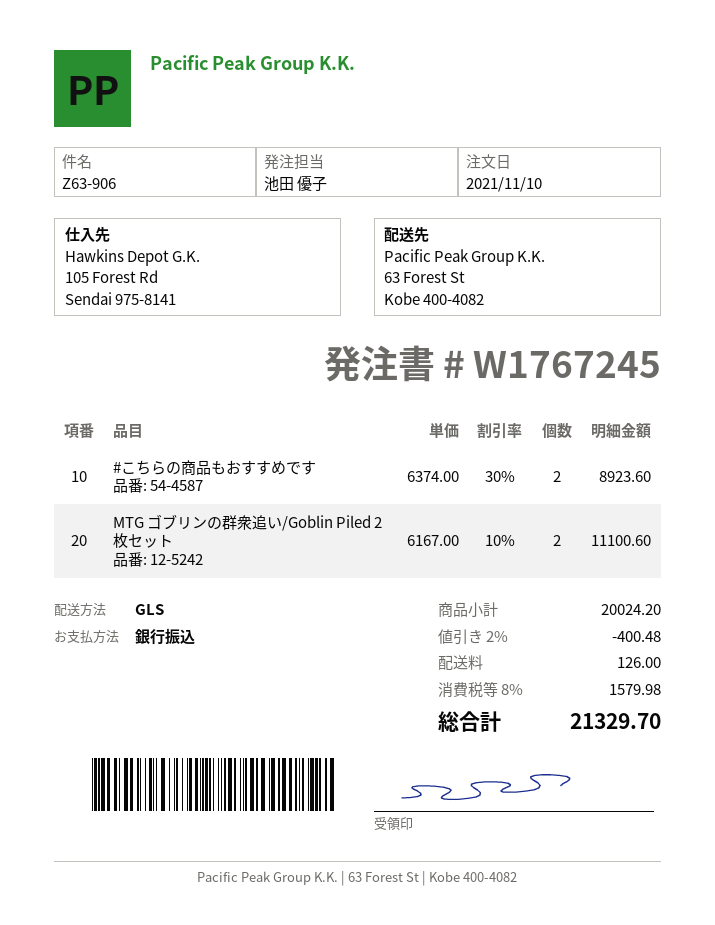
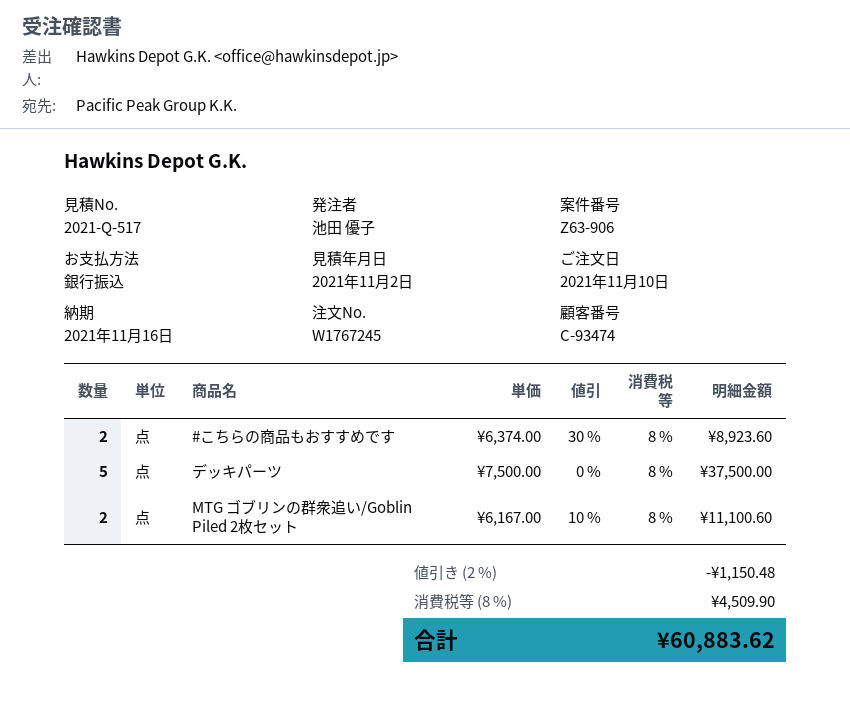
デッキパーツ: none -> 5 x 7500.00 = 37500.00
discount: 2% = 400.48 -> 2% = 1150.48
shipping: 126.00 -> none
tax: 8% = 1579.98 -> 8% = 4509.90
total: 21329.70 -> 60883.62

